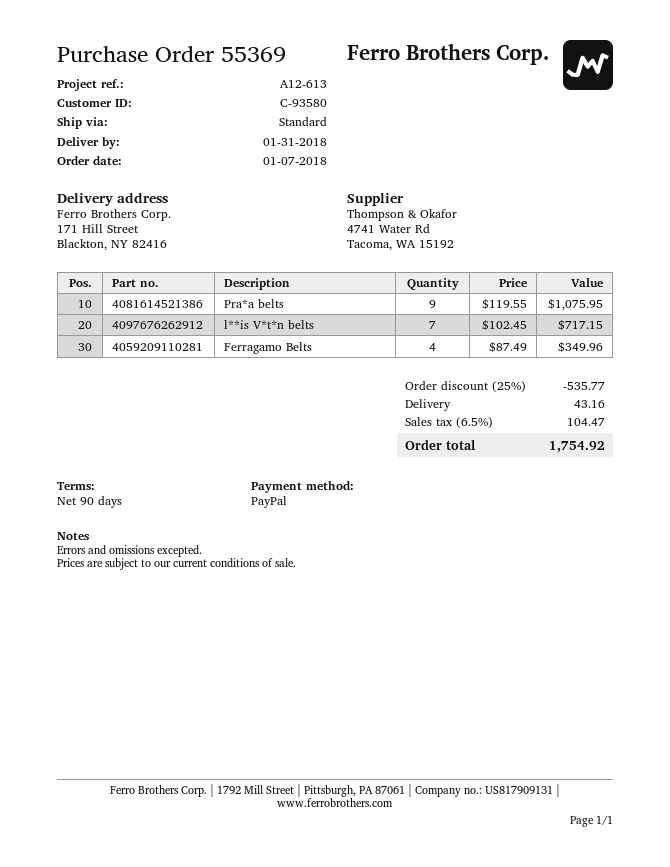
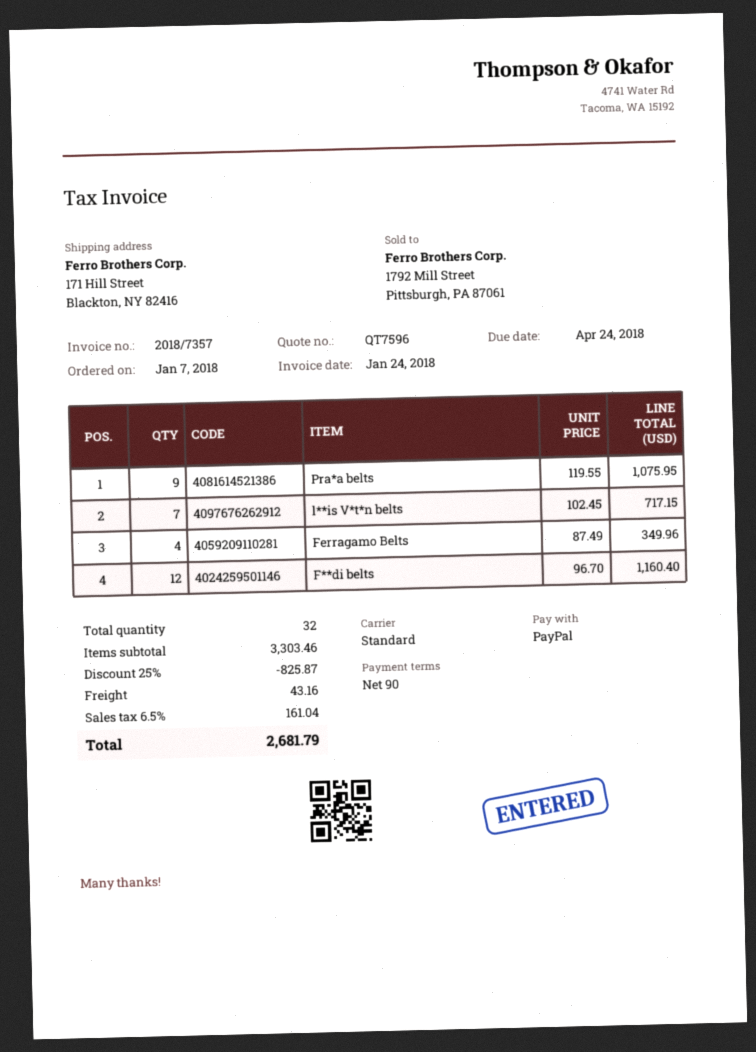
F**di belts: none -> 12 x 96.70 = 1160.40
discount: 25% = 535.77 -> 25% = 825.87
tax: 6.5% = 104.47 -> 6.5% = 161.04
total: 1754.92 -> 2681.79

